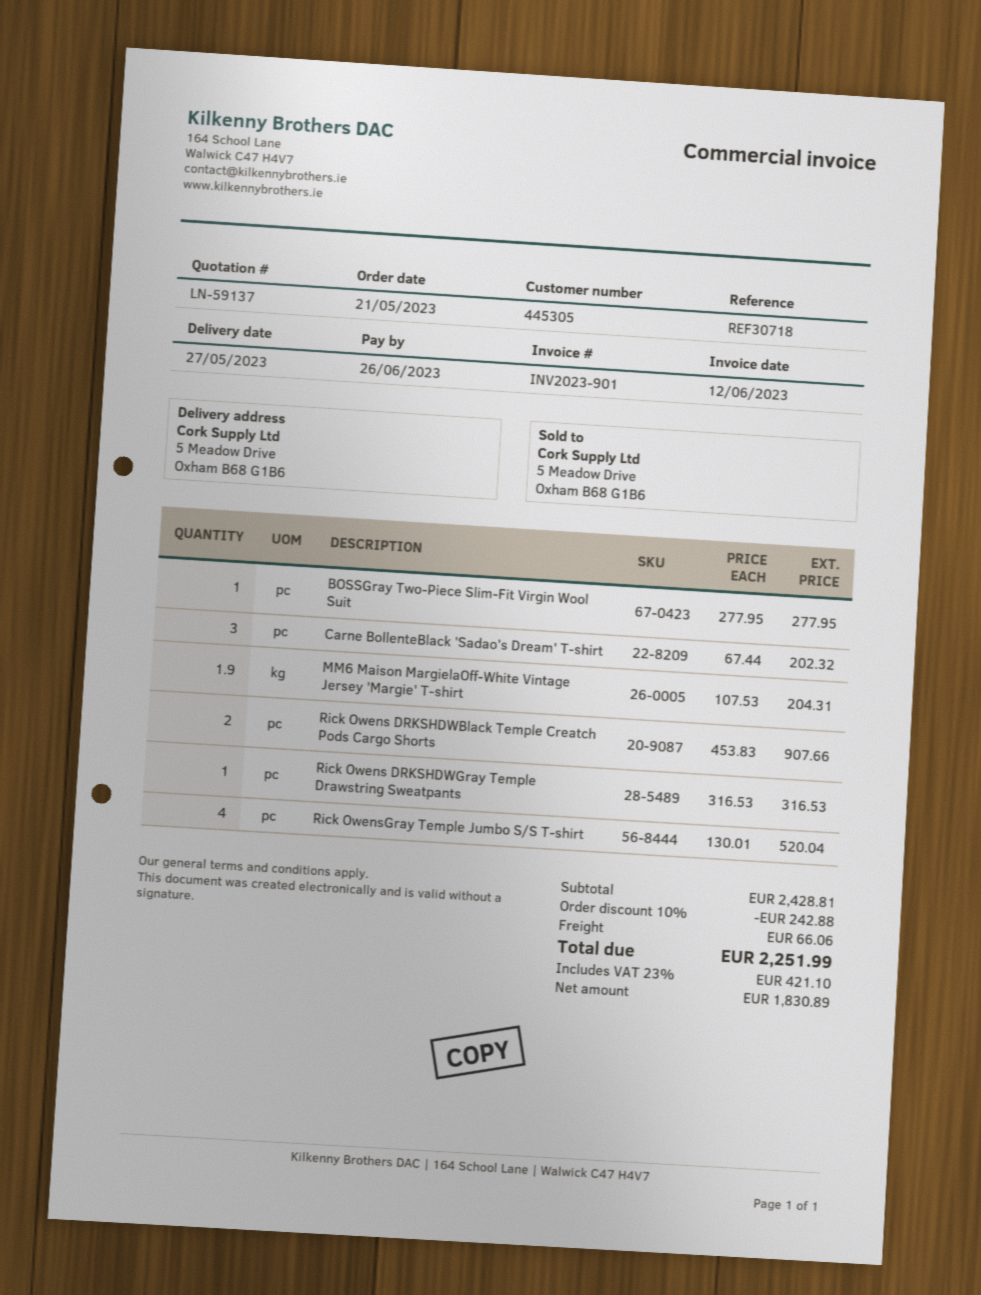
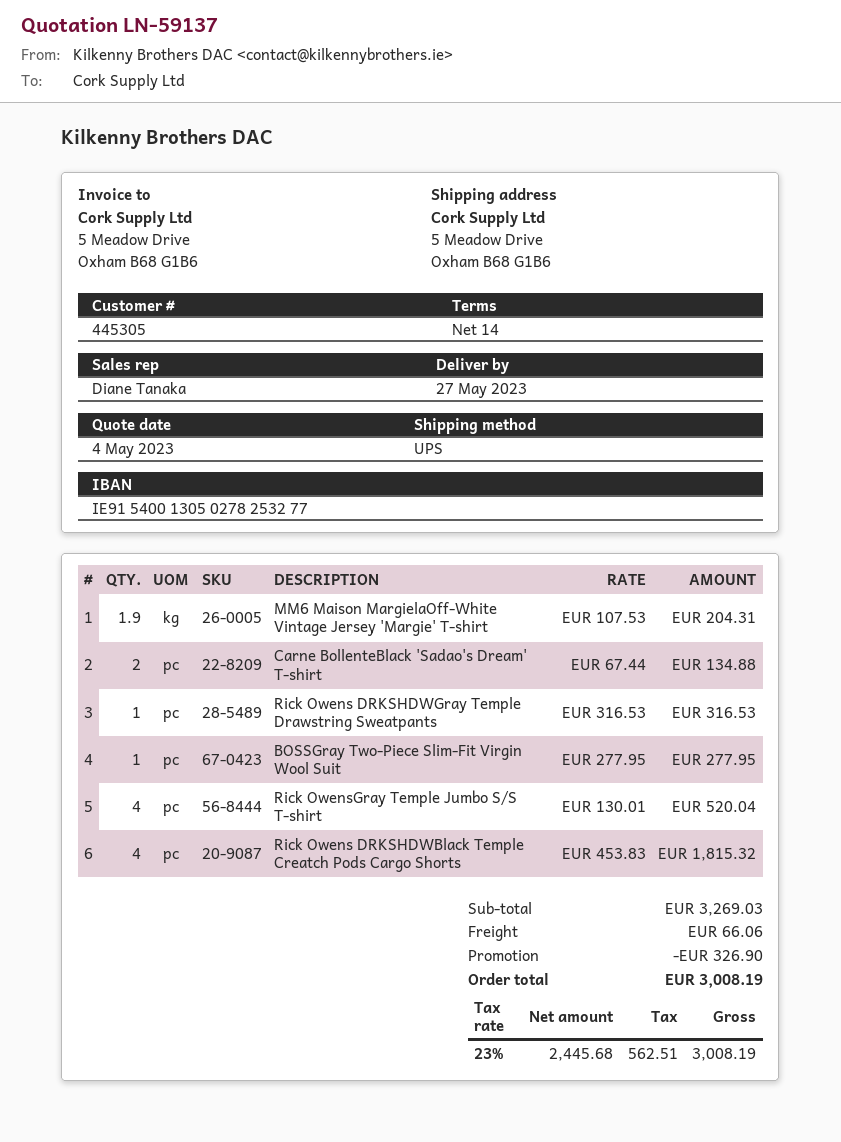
Carne BollenteBlack 'Sadao's Dream' T-shirt: 3 x 67.44 = 202.32 -> 2 x 67.44 = 134.88
Rick Owens DRKSHDWBlack Temple Creatch Pods Cargo Shorts: 2 x 453.83 = 907.66 -> 4 x 453.83 = 1815.32
subtotal: 2428.81 -> 3269.03
discount: 242.88 -> 326.90
net: 1830.89 -> 2445.68
tax: 23% = 421.10 -> 23% = 562.51
total: 2251.99 -> 3008.19

